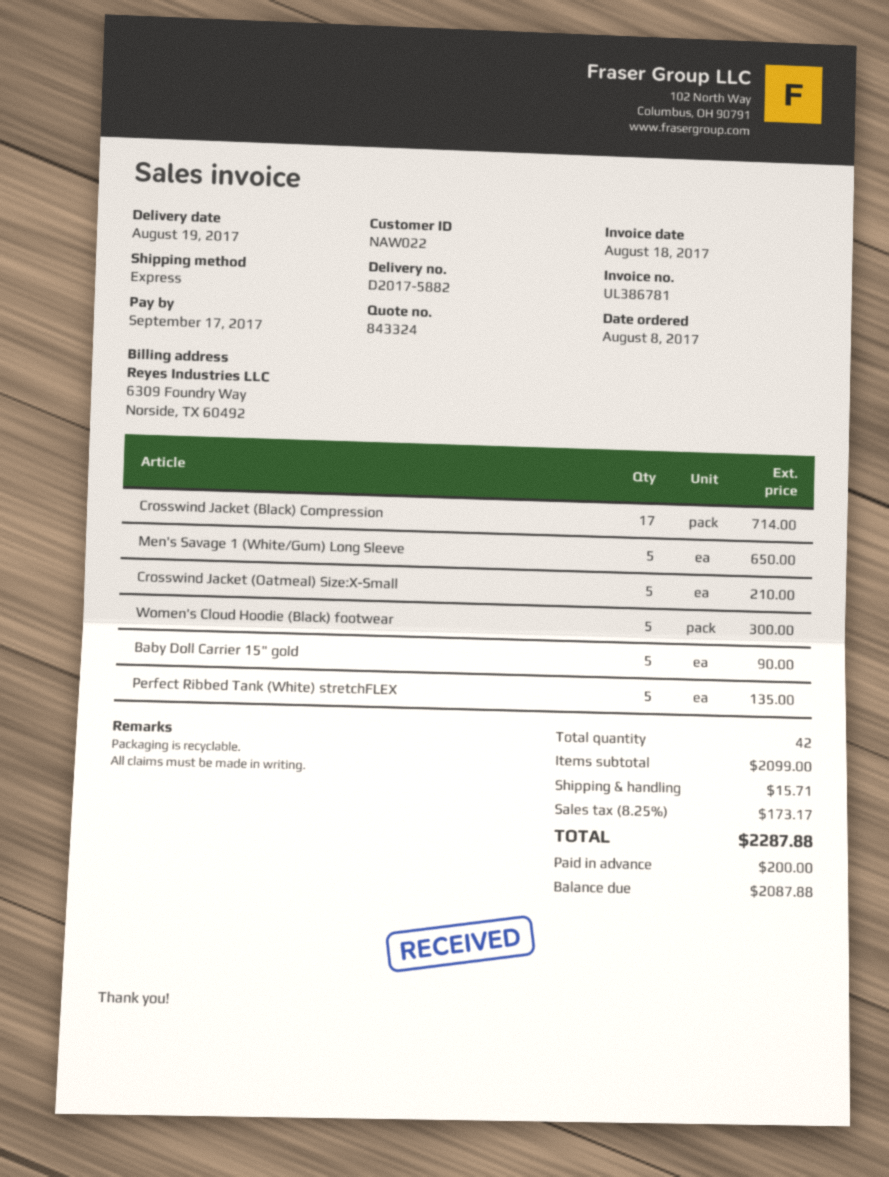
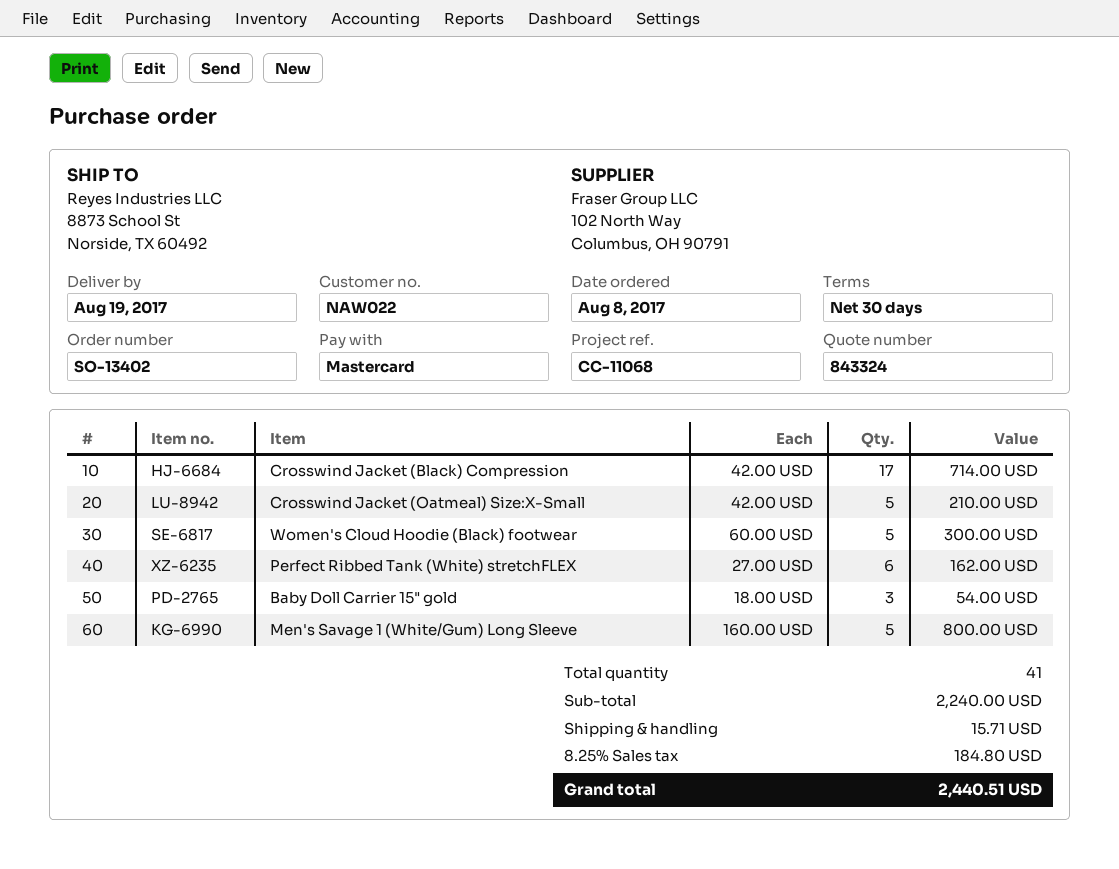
Men's Savage 1 (White/Gum) Long Sleeve: 5 for 650.00 -> 5 for 800.00
Baby Doll Carrier 15" gold: 5 for 90.00 -> 3 for 54.00
Perfect Ribbed Tank (White) stretchFLEX: 5 for 135.00 -> 6 for 162.00
total quantity: 42 -> 41
subtotal: 2099.00 -> 2240.00
tax: 8.25% = 173.17 -> 8.25% = 184.80
total: 2287.88 -> 2440.51

